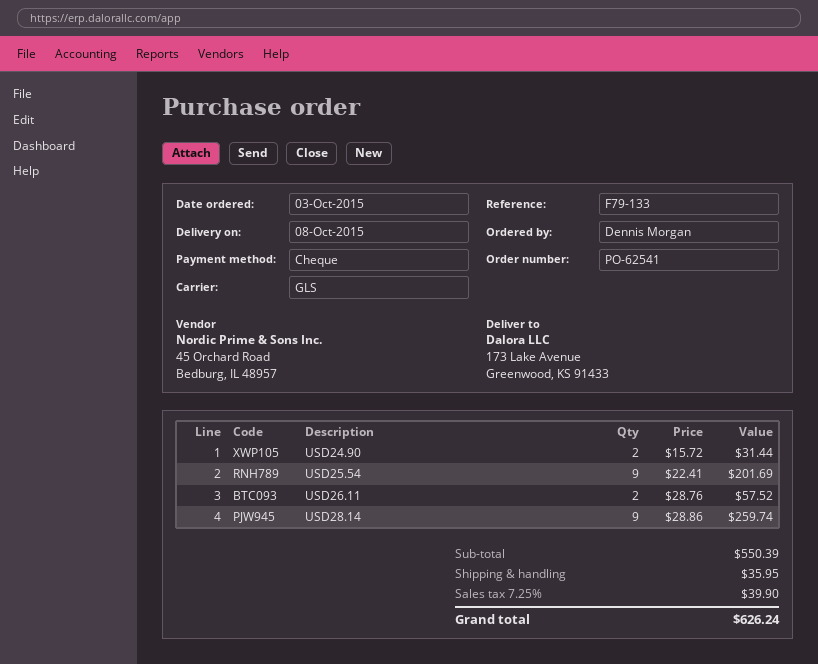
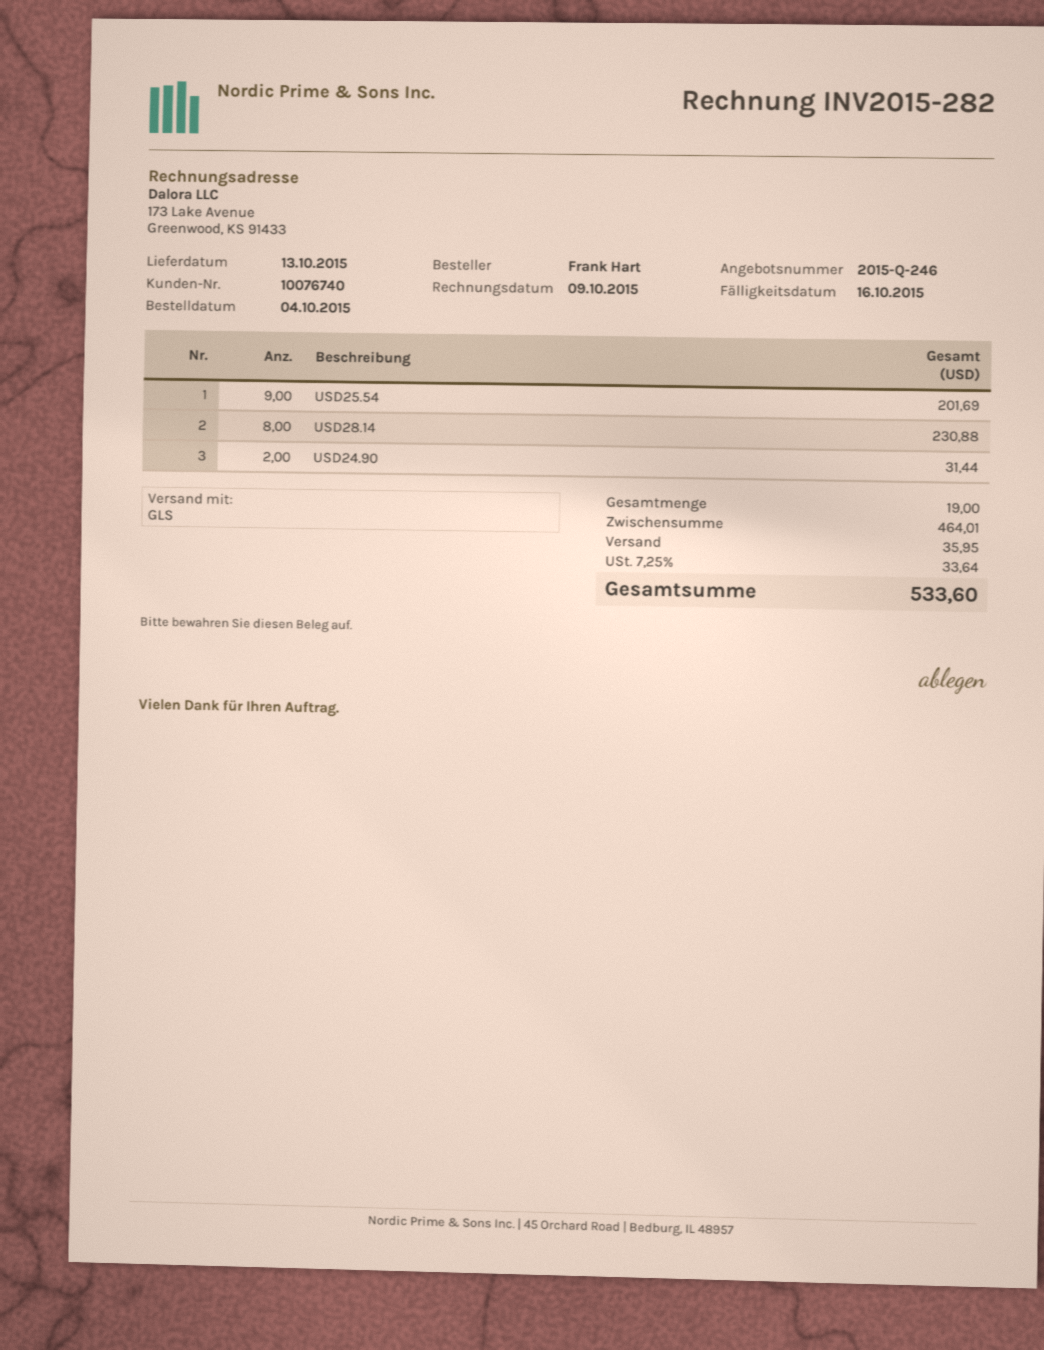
order date: 2015-10-03 -> 2015-10-04
delivery date: 2015-10-08 -> 2015-10-13
ordered by: Dennis Morgan -> Frank Hart
USD26.11: 2 for 57.52 -> none
USD28.14: 9 for 259.74 -> 8 for 230.88
subtotal: 550.39 -> 464.01
tax: 7.25% = 39.90 -> 7.25% = 33.64
total: 626.24 -> 533.60

